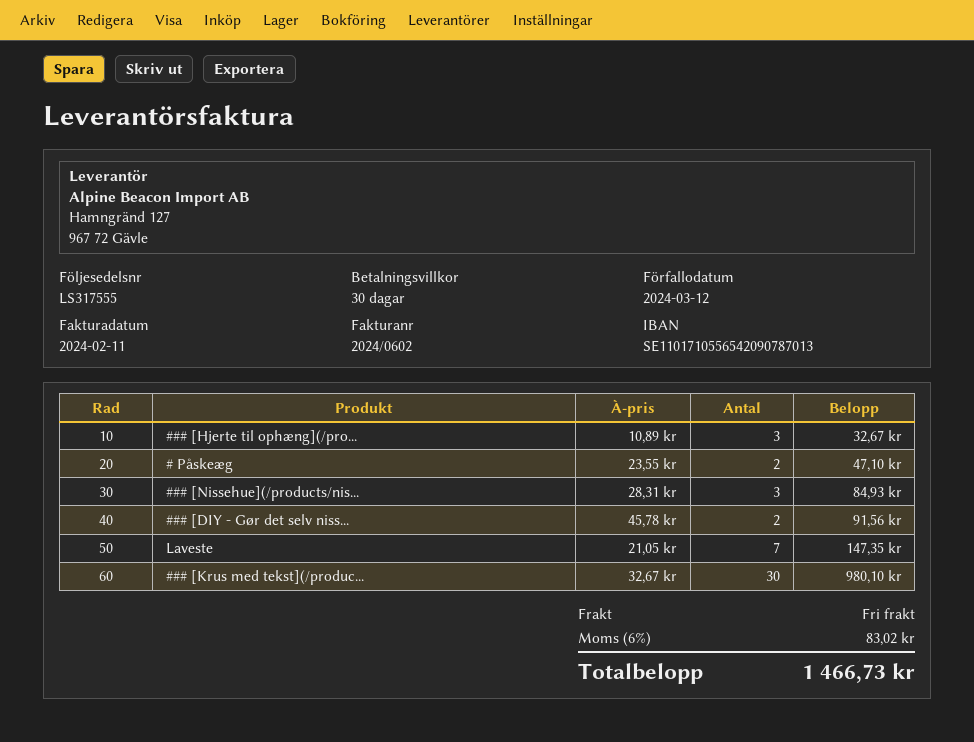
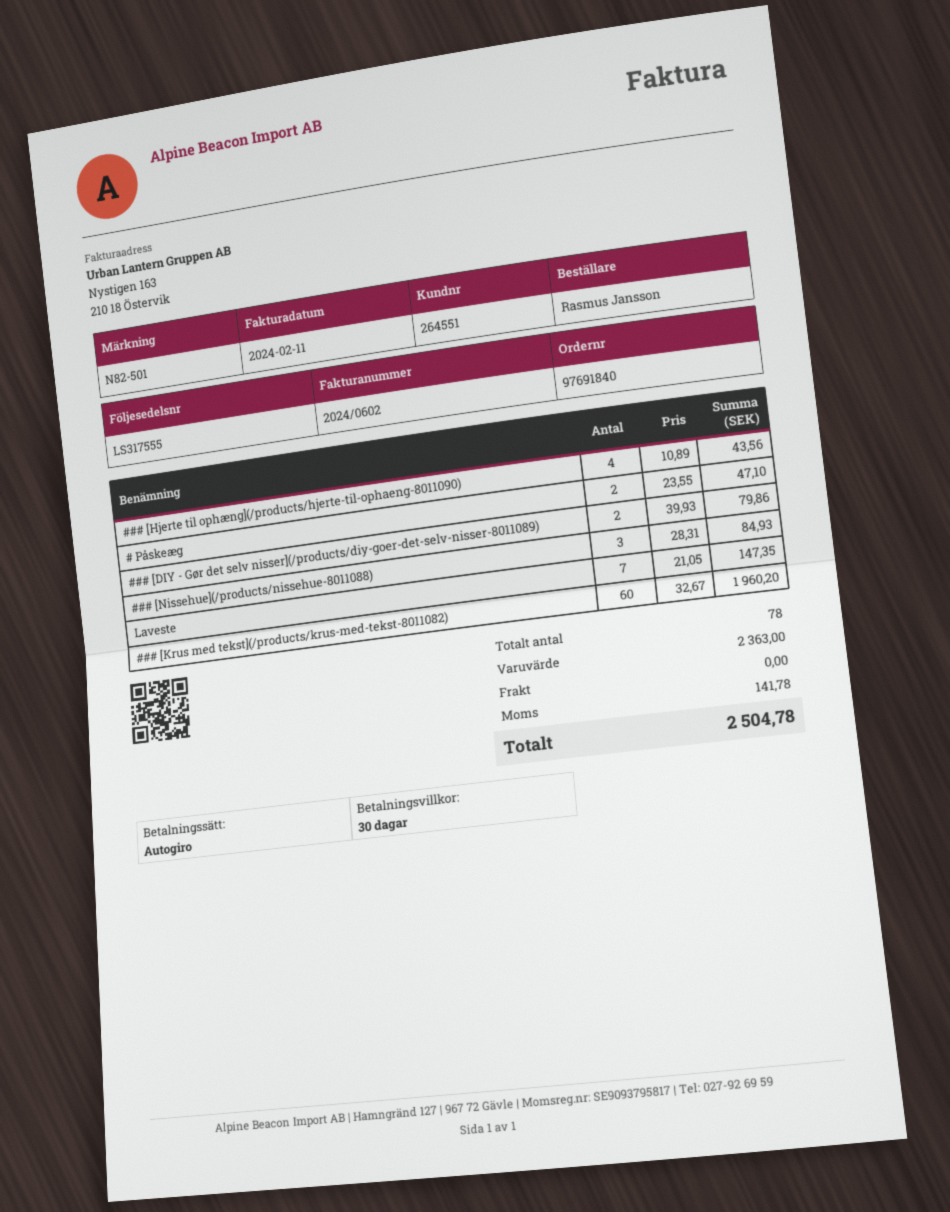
### [Hjerte til ophæng](/pro...: 3 x 10.89 = 32.67 -> 4 x 10.89 = 43.56
### [DIY - Gør det selv niss...: 2 x 45.78 = 91.56 -> 2 x 39.93 = 79.86
### [Krus med tekst](/produc...: 30 x 32.67 = 980.10 -> 60 x 32.67 = 1960.20
tax: 83.02 -> 141.78
total: 1466.73 -> 2504.78

